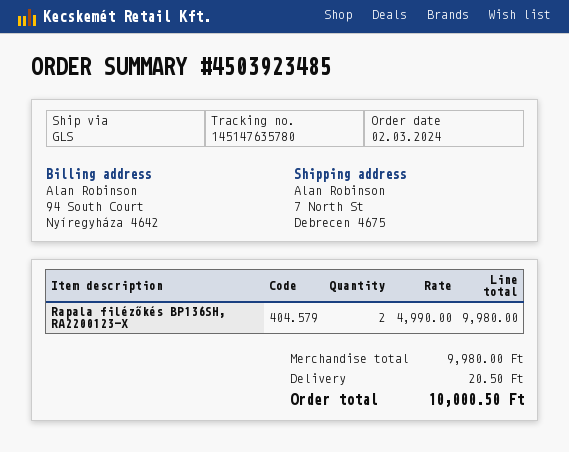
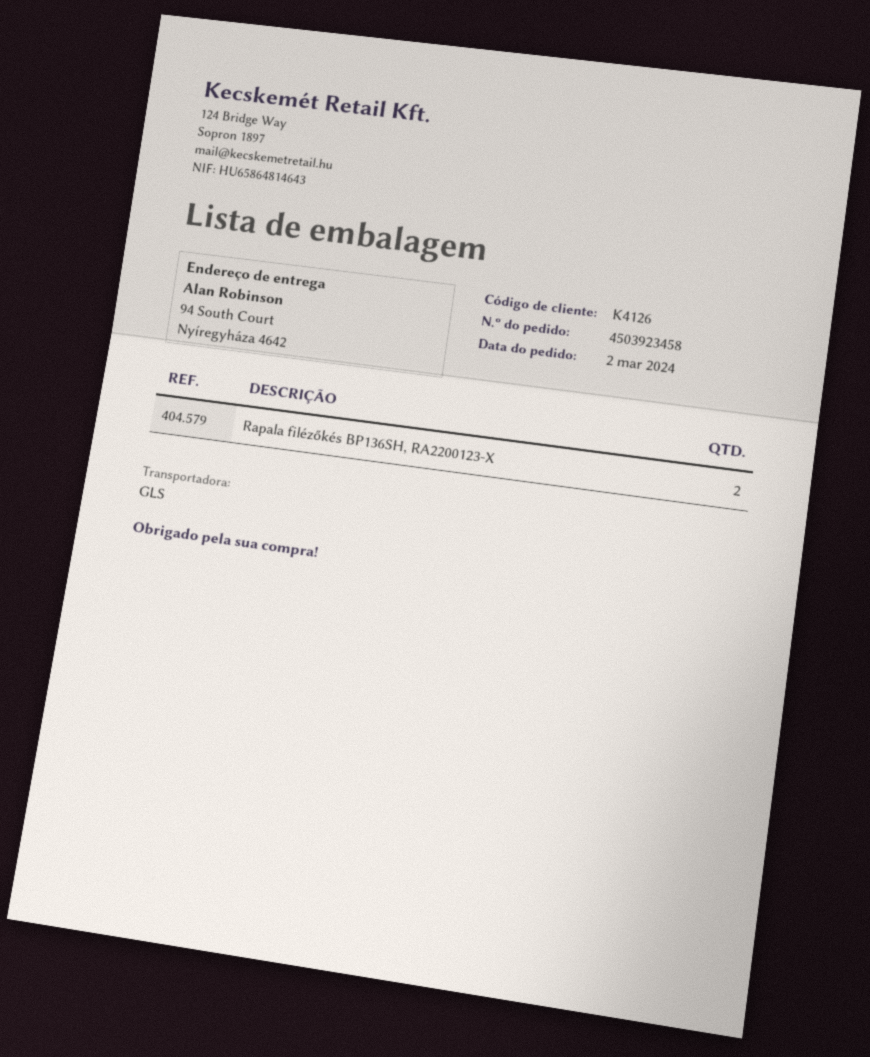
order number: 4503923485 -> 4503923458
ship to: 7 North St, Debrecen 4675 -> 94 South Court, Nyíregyháza 4642

